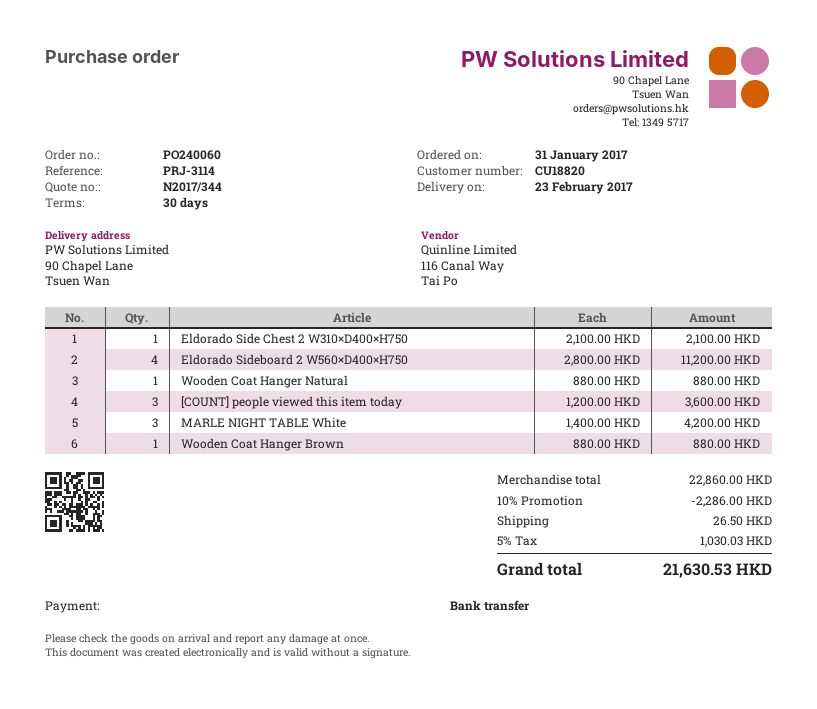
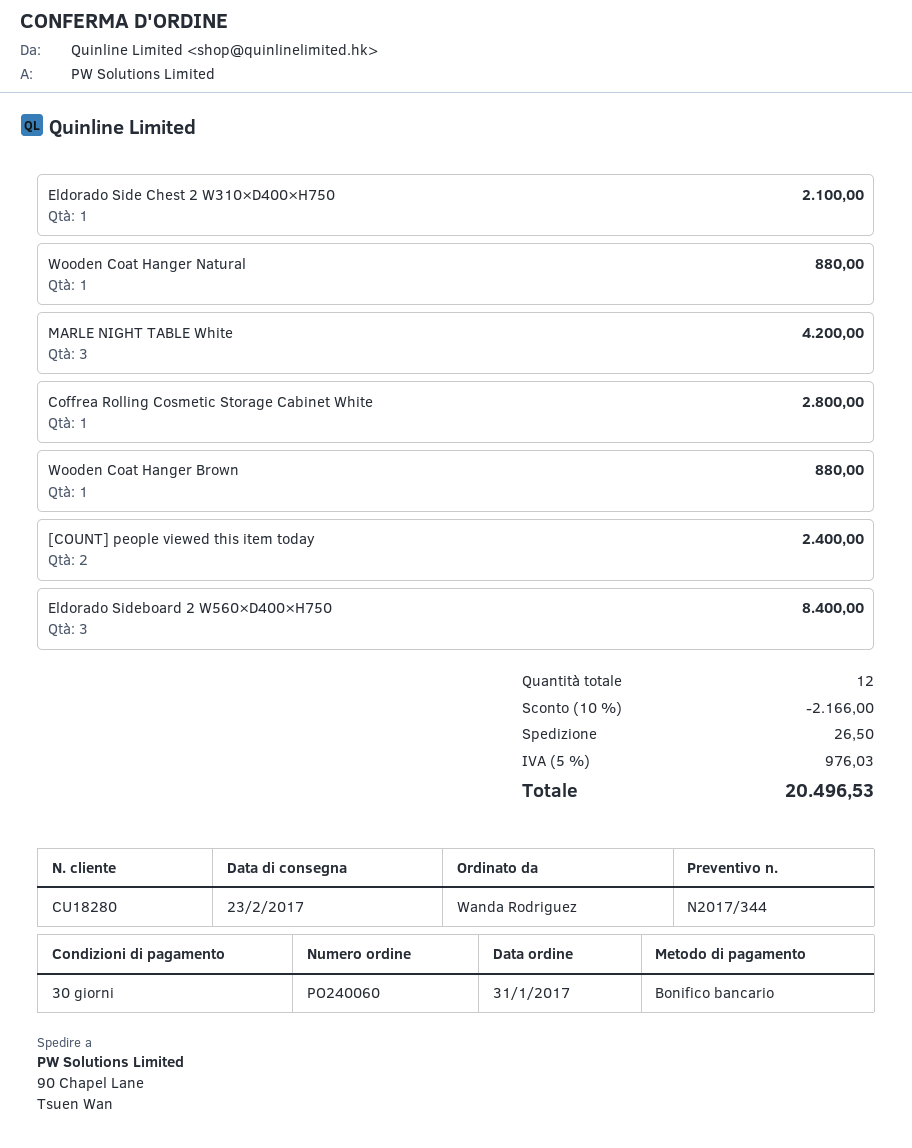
customer number: CU18820 -> CU18280
Eldorado Sideboard 2 W560×D400×H750: 4 for 11200.00 -> 3 for 8400.00
[COUNT] people viewed this item today: 3 for 3600.00 -> 2 for 2400.00
Coffrea Rolling Cosmetic Storage Cabinet White: none -> 1 for 2800.00
discount: 10% = 2286.00 -> 10% = 2166.00
tax: 5% = 1030.03 -> 5% = 976.03
total: 21630.53 -> 20496.53

